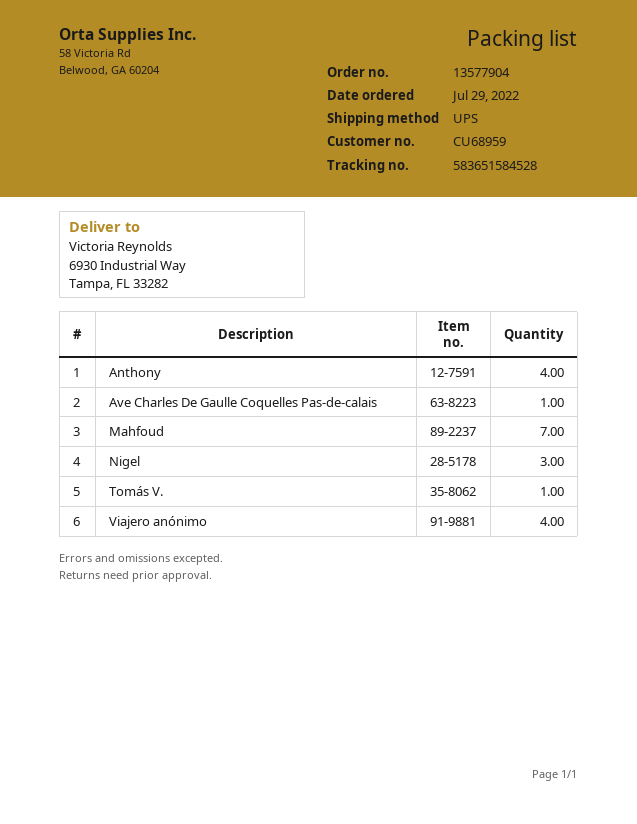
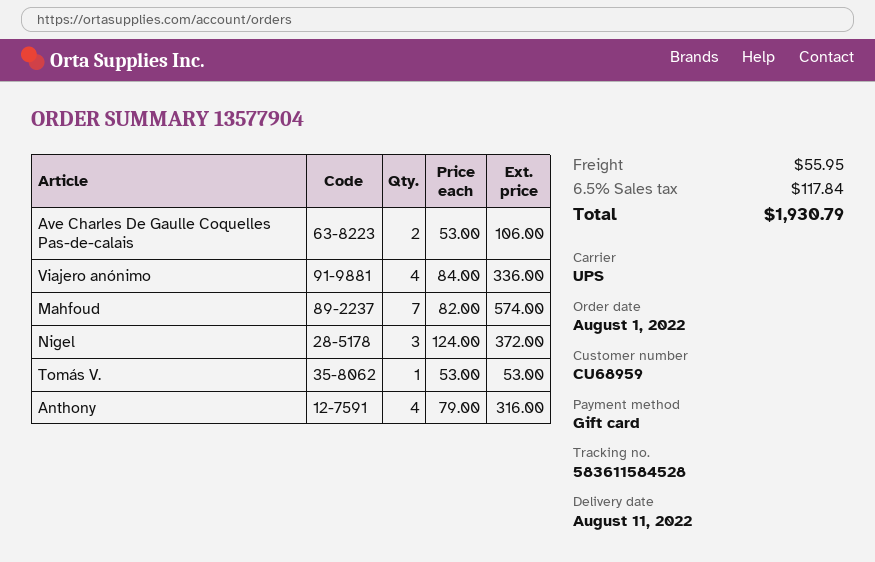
order date: 2022-07-29 -> 2022-08-01
tracking number: 583651584528 -> 583611584528
Ave Charles De Gaulle Coquelles Pas-de-calais: 1 -> 2

